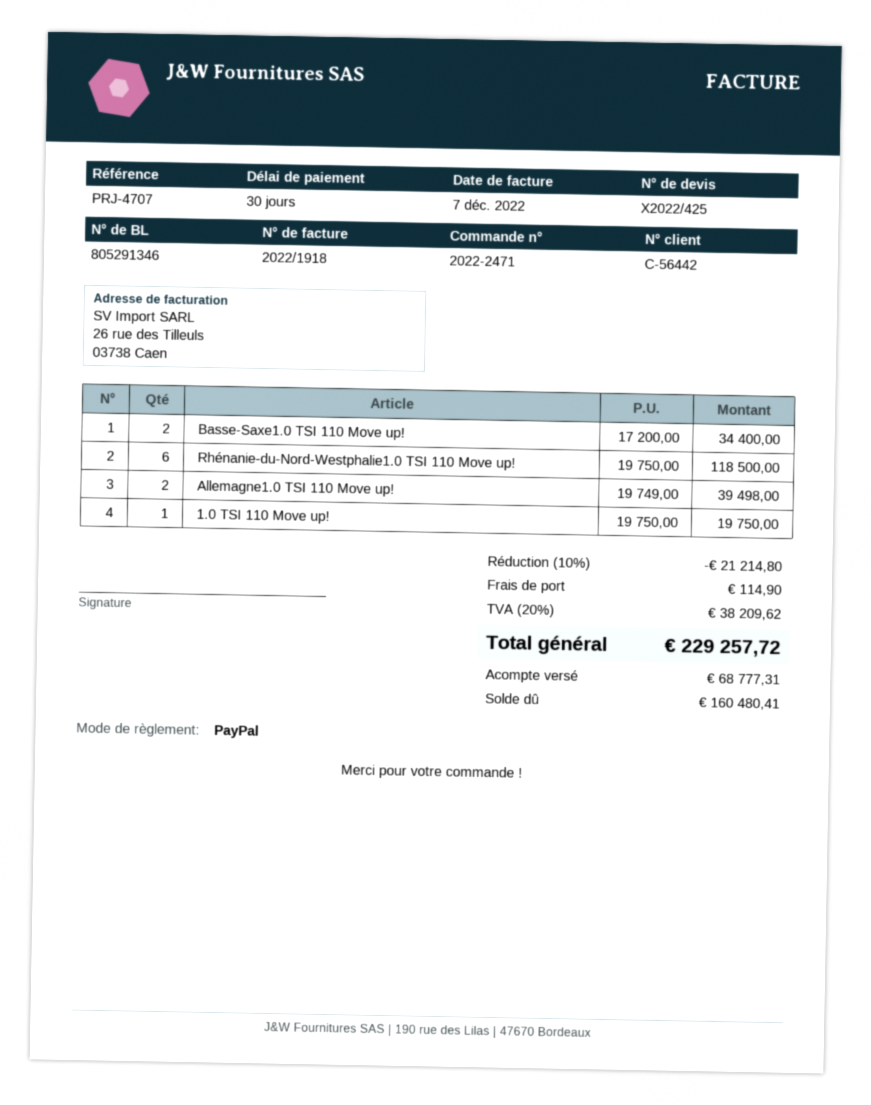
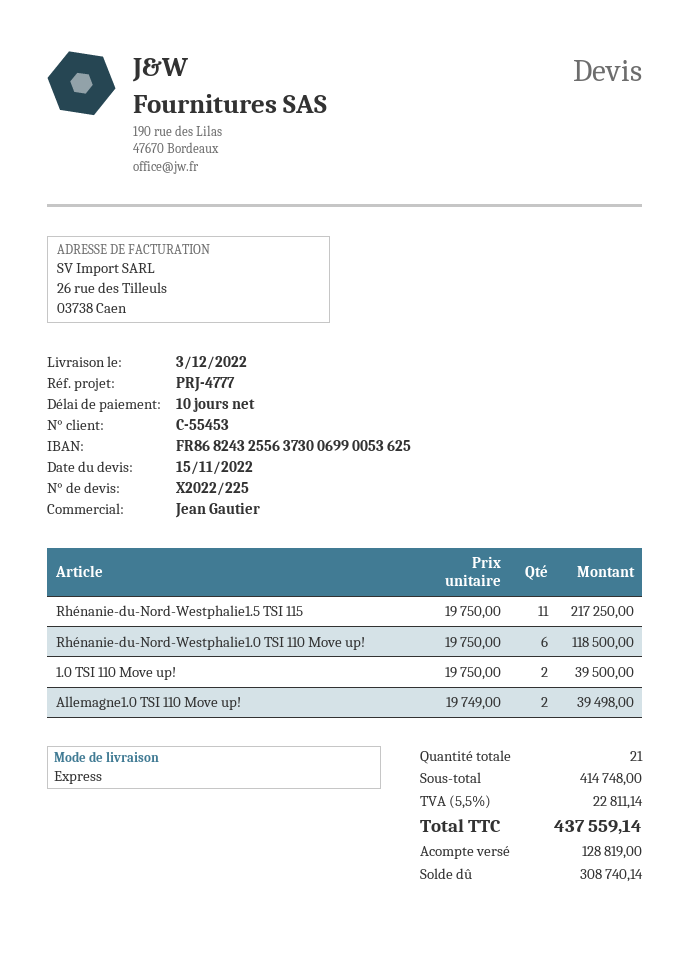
quote number: X2022/425 -> X2022/225
payment terms: 30 days -> 10 days
customer number: C-56442 -> C-55453
reference: PRJ-4707 -> PRJ-4777
Basse-Saxe1.0 TSI 110 Move up!: 2 x 17200.00 = 34400.00 -> none
1.0 TSI 110 Move up!: 1 x 19750.00 = 19750.00 -> 2 x 19750.00 = 39500.00
Rhénanie-du-Nord-Westphalie1.5 TSI 115: none -> 11 x 19750.00 = 217250.00
discount: 10% = 21214.80 -> none
shipping: 114.90 -> none
tax: 20% = 38209.62 -> 5.5% = 22811.14
total: 229257.72 -> 437559.14
deposit: 68777.31 -> 128819.00
balance: 160480.41 -> 308740.14

